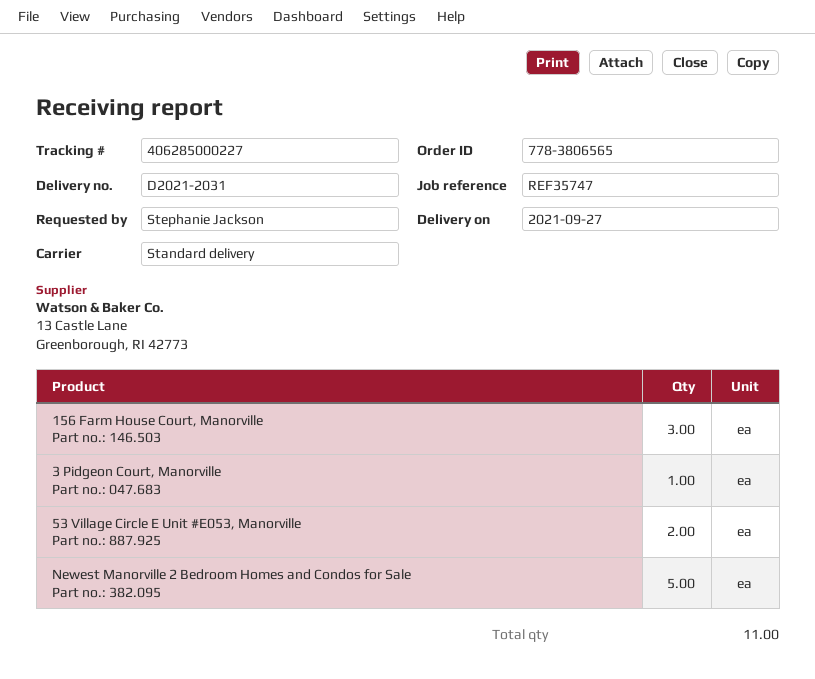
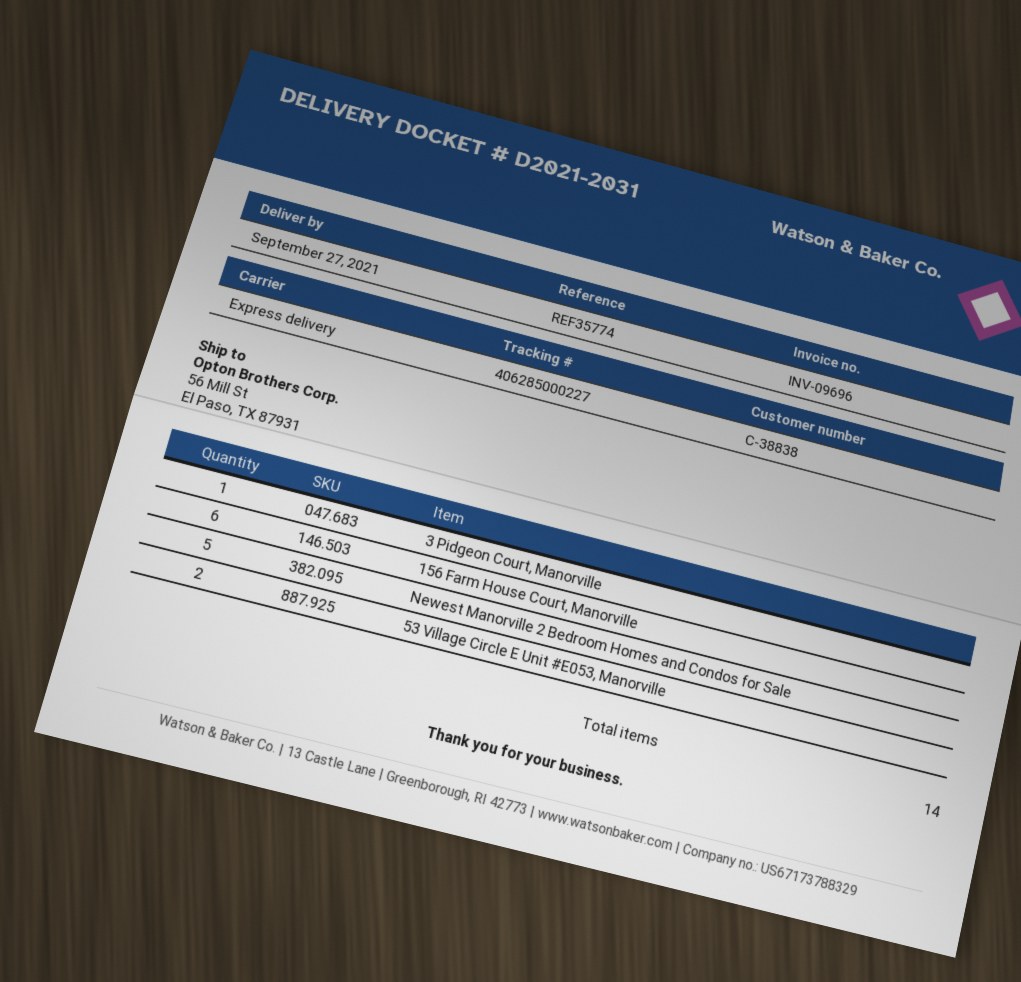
reference: REF35747 -> REF35774
shipping method: standard -> express
156 Farm House Court, Manorville: 3 -> 6
total quantity: 11 -> 14

